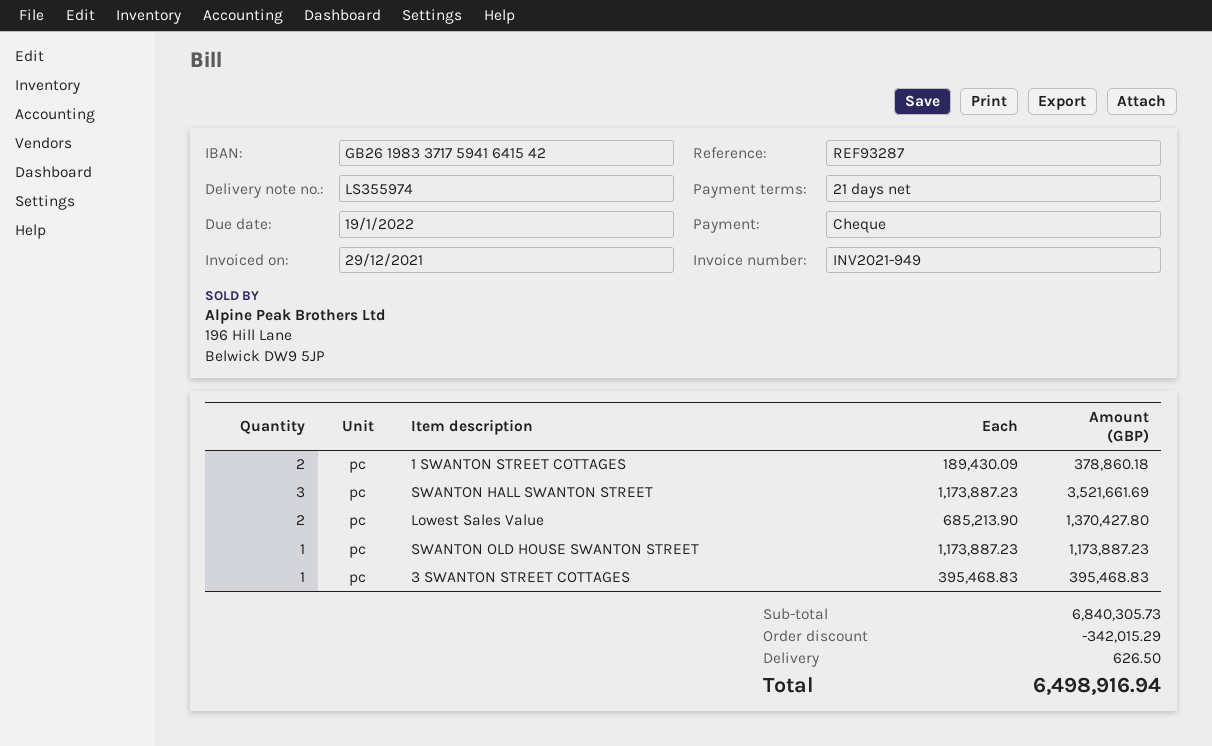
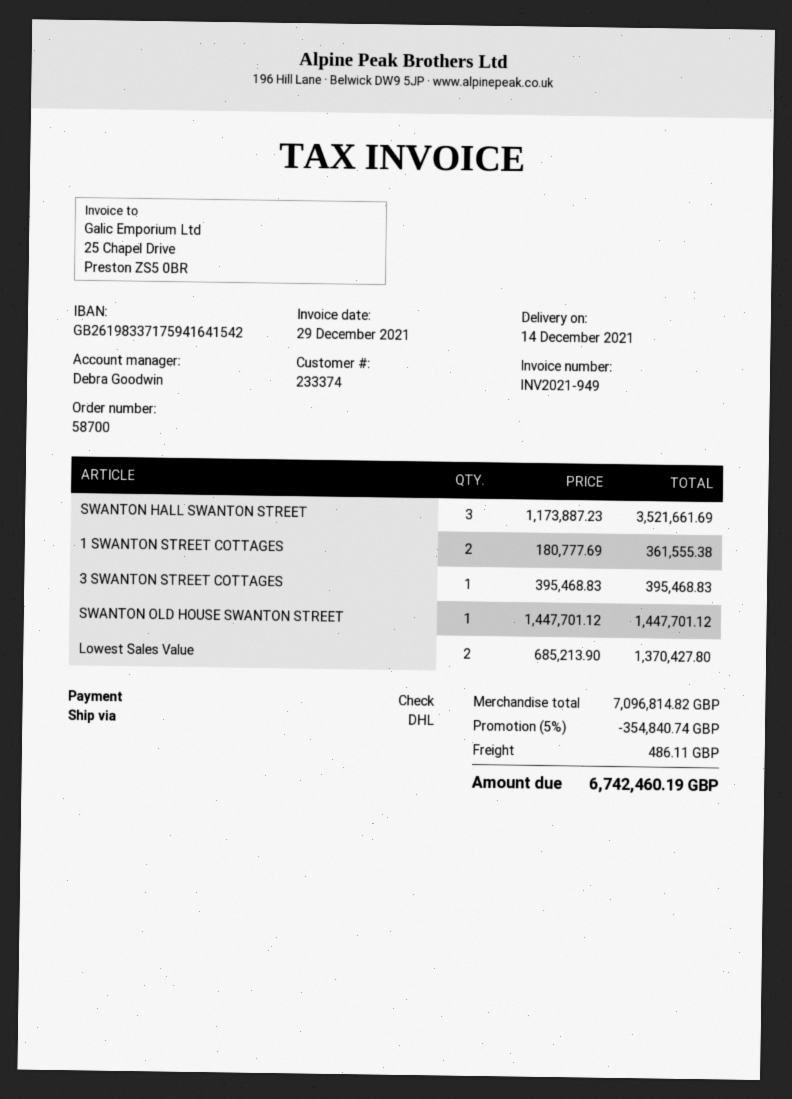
1 SWANTON STREET COTTAGES: 2 x 189430.09 = 378860.18 -> 2 x 180777.69 = 361555.38
SWANTON OLD HOUSE SWANTON STREET: 1 x 1173887.23 = 1173887.23 -> 1 x 1447701.12 = 1447701.12
subtotal: 6840305.73 -> 7096814.82
discount: 342015.29 -> 354840.74
shipping: 626.50 -> 486.11
total: 6498916.94 -> 6742460.19

